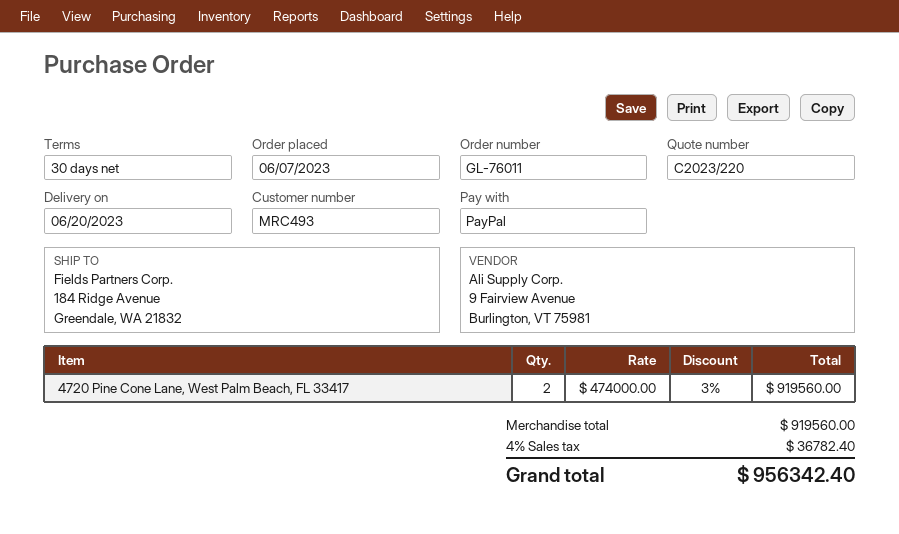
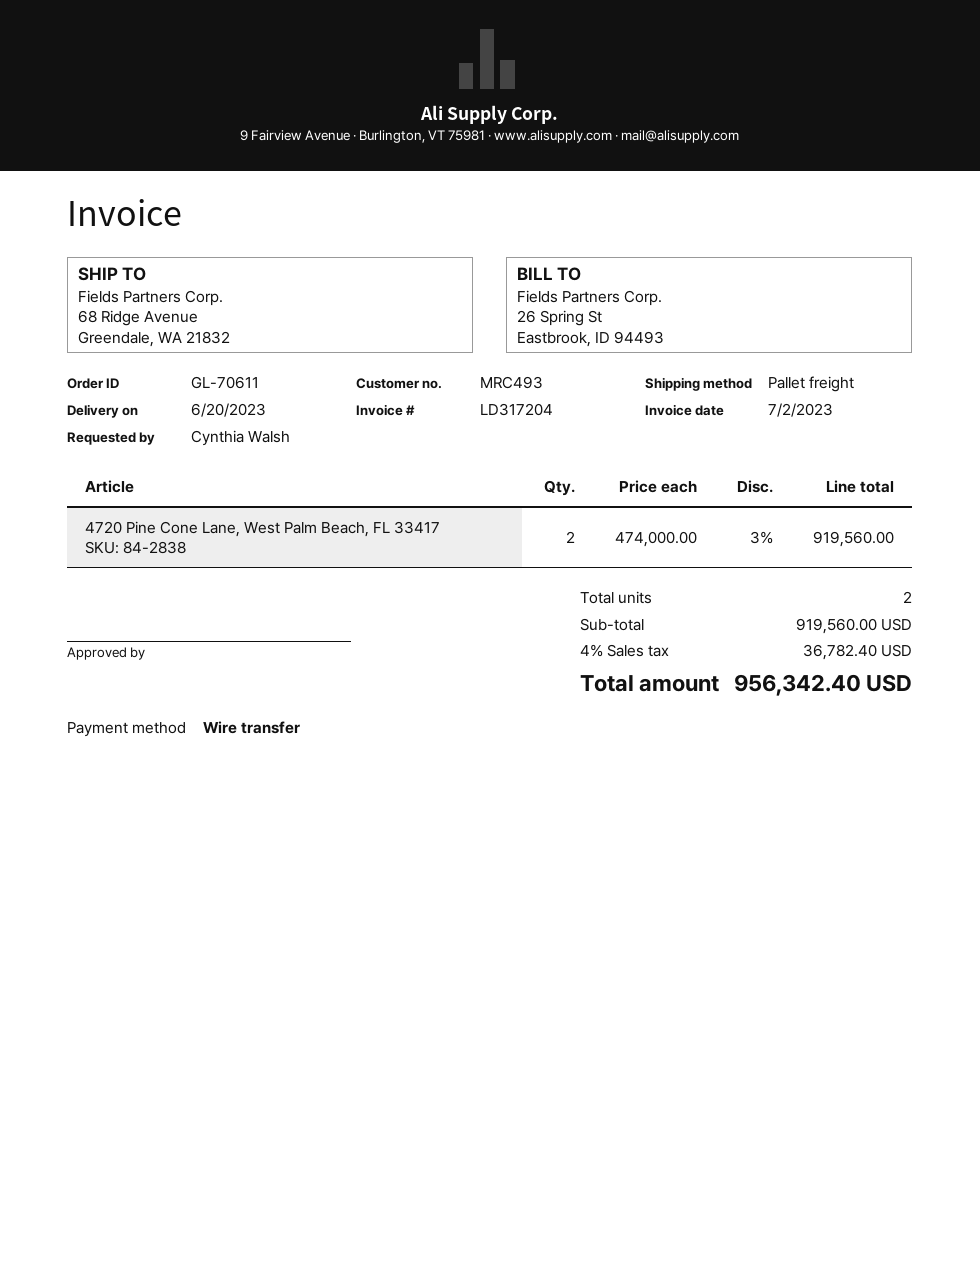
order number: GL-76011 -> GL-70611
payment method: PayPal -> bank transfer
ship to: 184 Ridge Avenue, Greendale, WA 21832 -> 68 Ridge Avenue, Greendale, WA 21832

